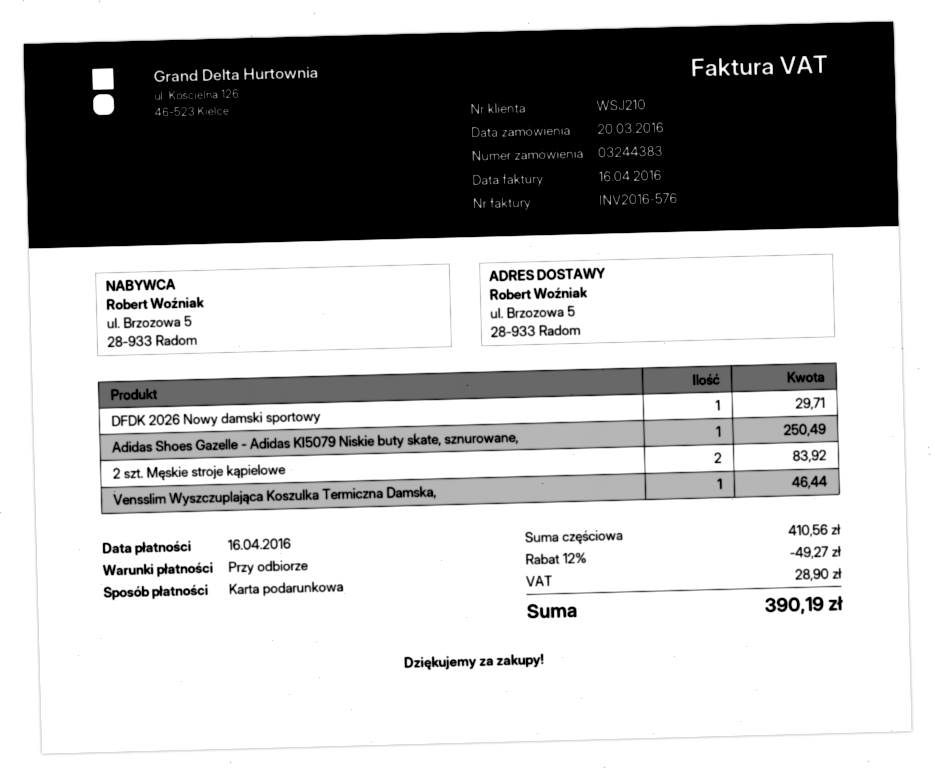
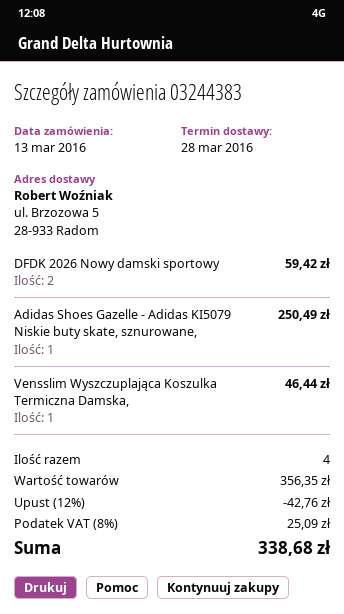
order date: 2016-03-20 -> 2016-03-13
DFDK 2026 Nowy damski sportowy: 1 for 29.71 -> 2 for 59.42
2 szt. Męskie stroje kąpielowe: 2 for 83.92 -> none
subtotal: 410.56 -> 356.35
discount: 12% = 49.27 -> 12% = 42.76
tax: 28.90 -> 25.09
total: 390.19 -> 338.68

